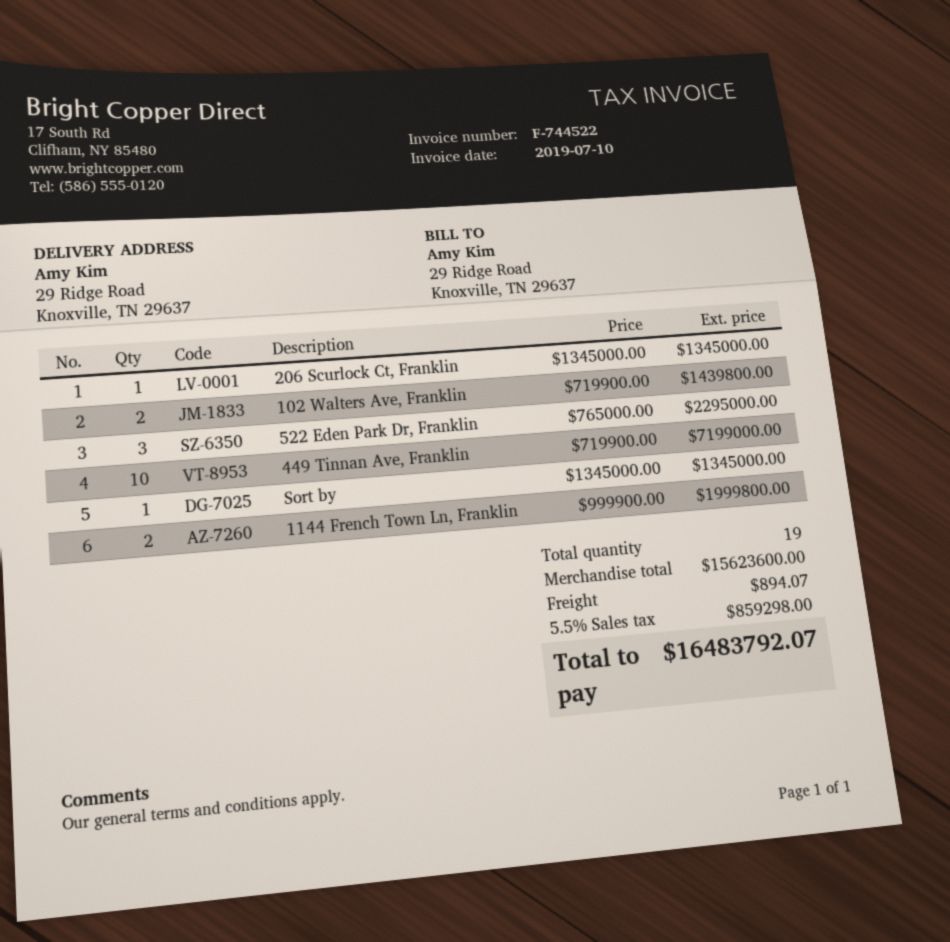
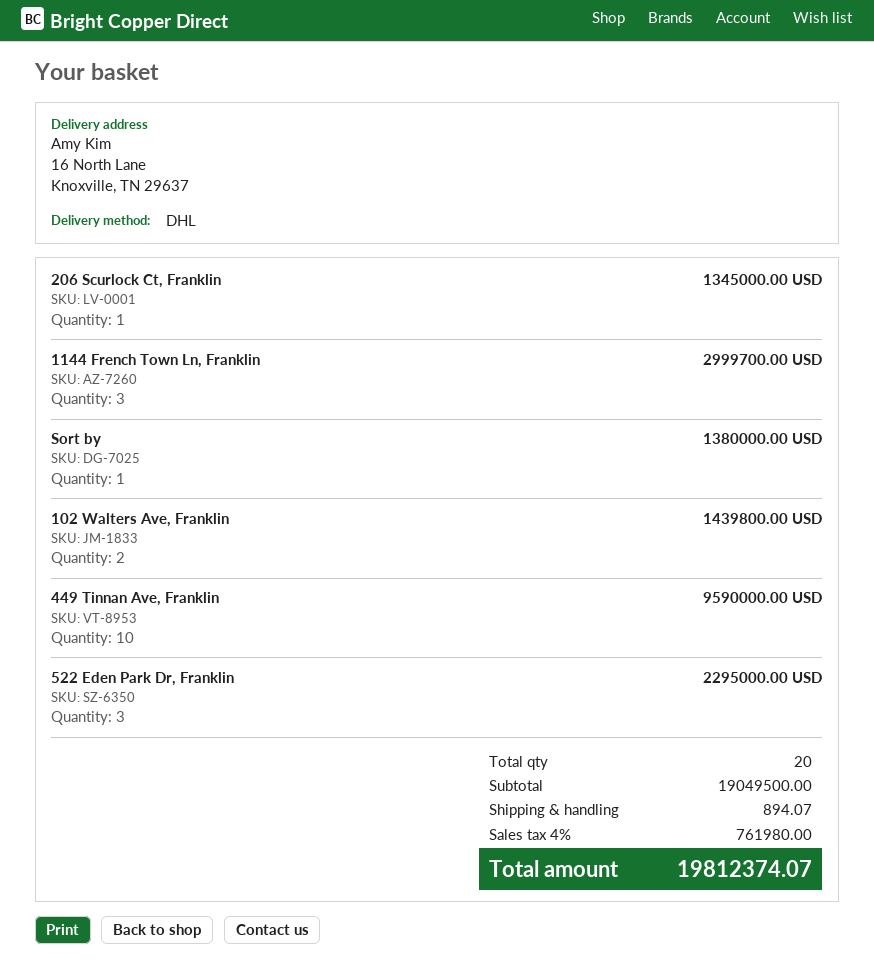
ship to: 29 Ridge Road, Knoxville, TN 29637 -> 16 North Lane, Knoxville, TN 29637
449 Tinnan Ave, Franklin: 10 for 7199000.00 -> 10 for 9590000.00
Sort by: 1 for 1345000.00 -> 1 for 1380000.00
1144 French Town Ln, Franklin: 2 for 1999800.00 -> 3 for 2999700.00
total quantity: 19 -> 20
subtotal: 15623600.00 -> 19049500.00
tax: 5.5% = 859298.00 -> 4% = 761980.00
total: 16483792.07 -> 19812374.07

